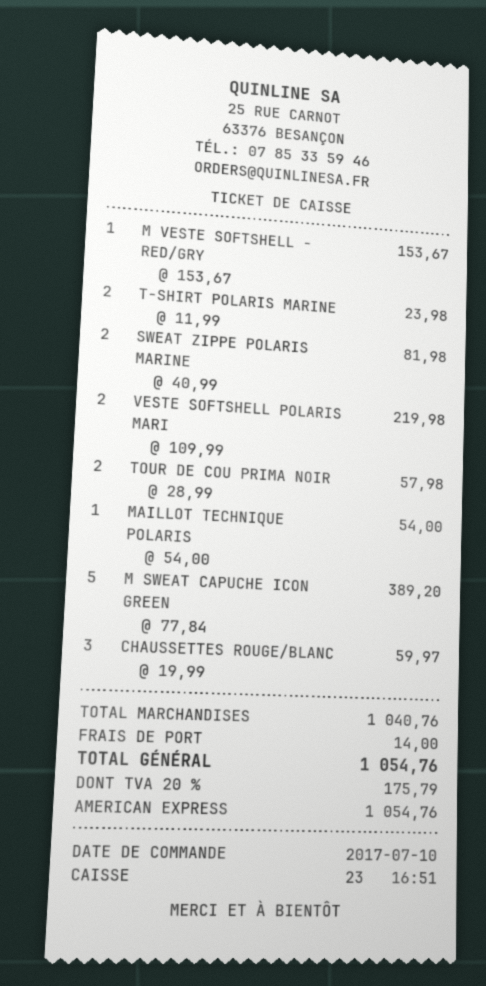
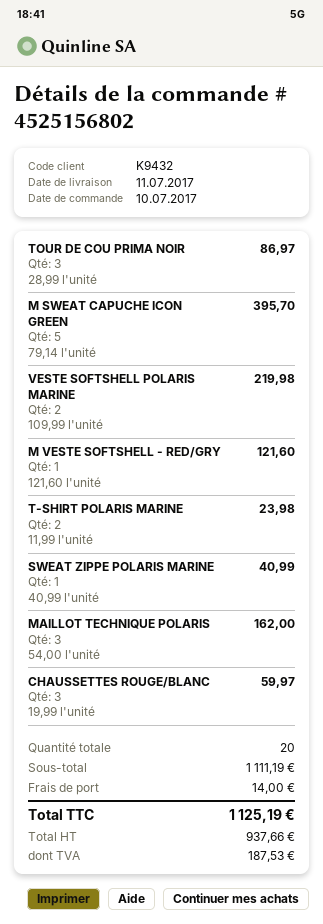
M VESTE SOFTSHELL - RED/GRY: 1 x 153.67 = 153.67 -> 1 x 121.60 = 121.60
SWEAT ZIPPE POLARIS MARINE: 2 x 40.99 = 81.98 -> 1 x 40.99 = 40.99
TOUR DE COU PRIMA NOIR: 2 x 28.99 = 57.98 -> 3 x 28.99 = 86.97
MAILLOT TECHNIQUE POLARIS: 1 x 54.00 = 54.00 -> 3 x 54.00 = 162.00
M SWEAT CAPUCHE ICON GREEN: 5 x 77.84 = 389.20 -> 5 x 79.14 = 395.70
subtotal: 1040.76 -> 1111.19
tax: 175.79 -> 187.53
total: 1054.76 -> 1125.19

